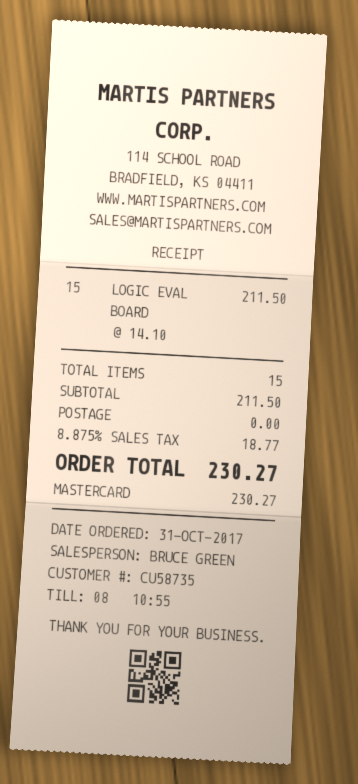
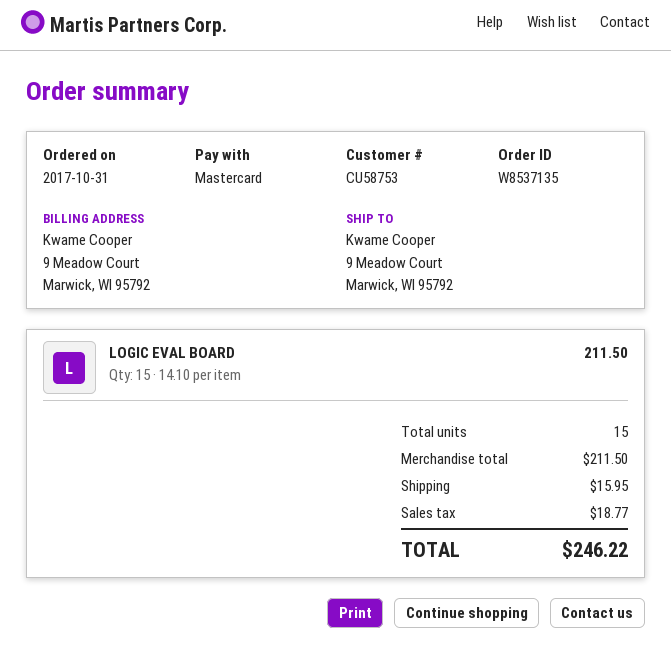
customer number: CU58735 -> CU58753
shipping: 0.00 -> 15.95
total: 230.27 -> 246.22

